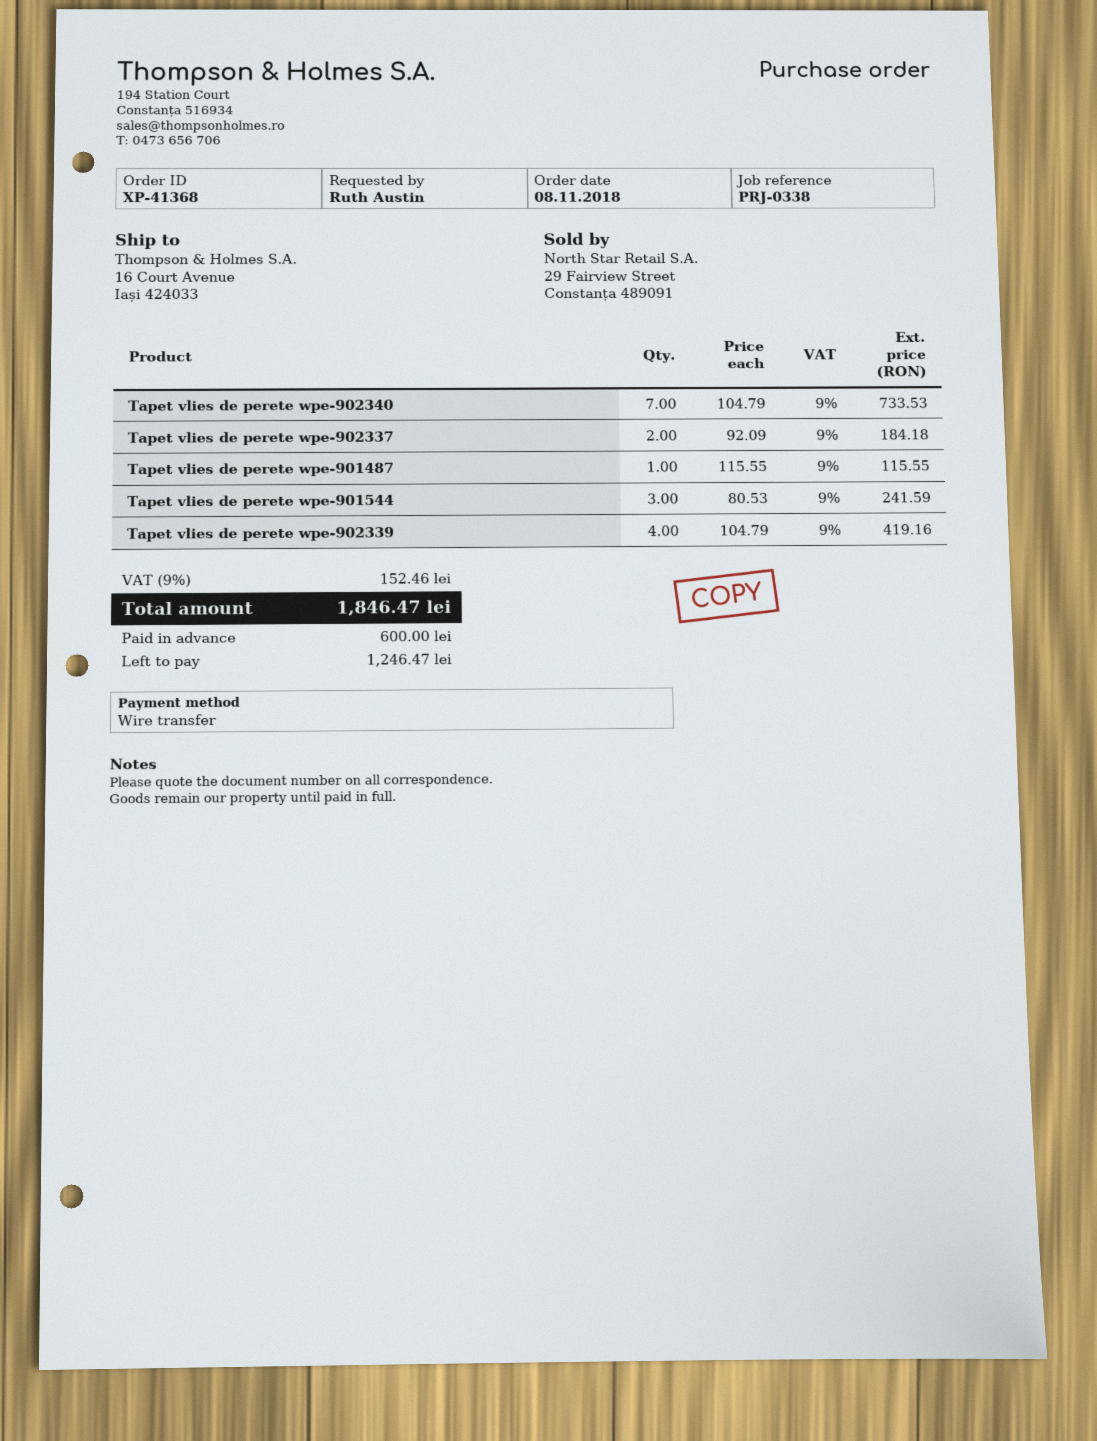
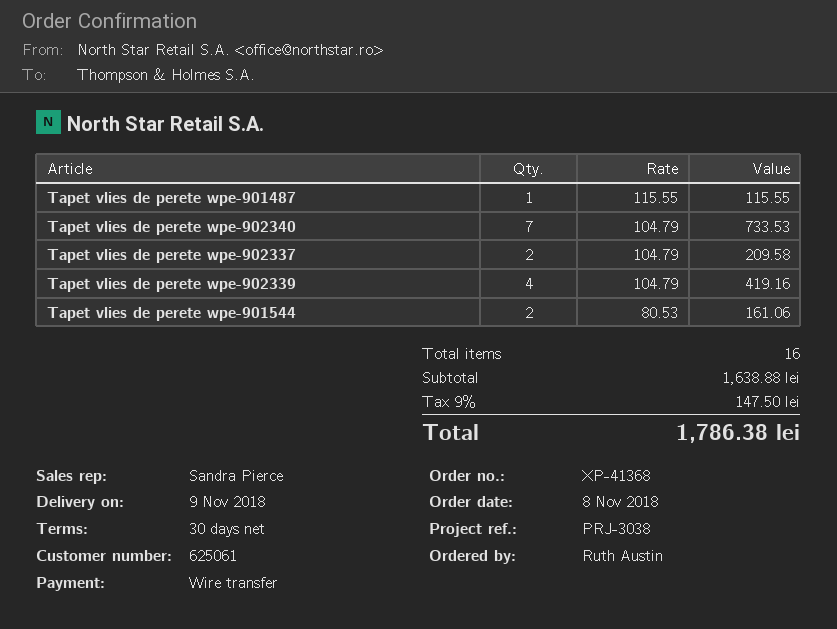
reference: PRJ-0338 -> PRJ-3038
Tapet vlies de perete wpe-902337: 2 x 92.09 = 184.18 -> 2 x 104.79 = 209.58
Tapet vlies de perete wpe-901544: 3 x 80.53 = 241.59 -> 2 x 80.53 = 161.06
tax: 9% = 152.46 -> 9% = 147.50
total: 1846.47 -> 1786.38

